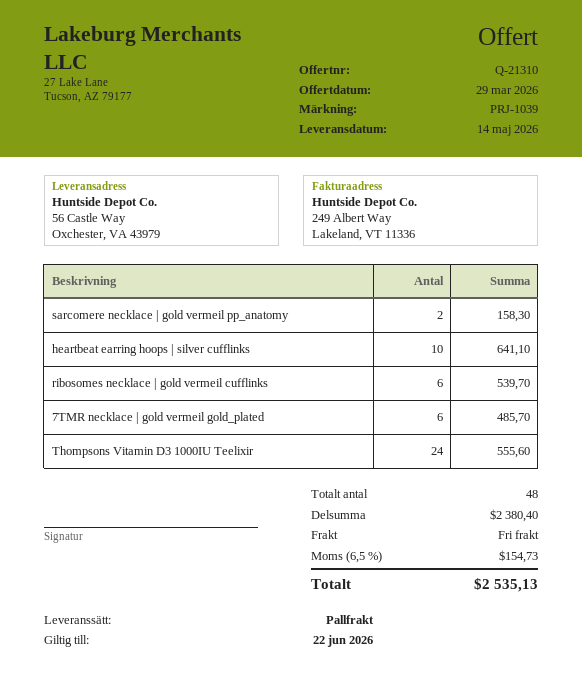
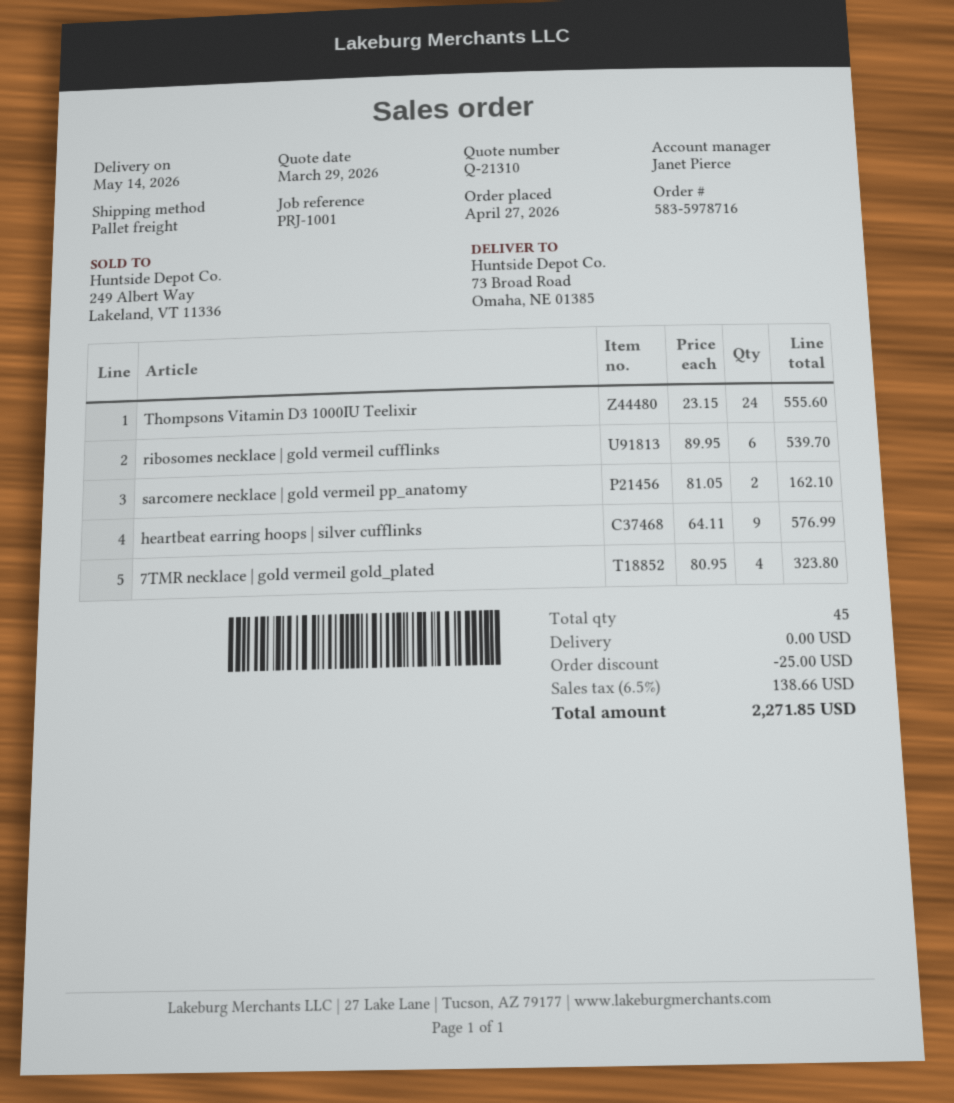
reference: PRJ-1039 -> PRJ-1001
ship to: 56 Castle Way, Oxchester, VA 43979 -> 73 Broad Road, Omaha, NE 01385
sarcomere necklace | gold vermeil pp_anatomy: 2 for 158.30 -> 2 for 162.10
heartbeat earring hoops | silver cufflinks: 10 for 641.10 -> 9 for 576.99
7TMR necklace | gold vermeil gold_plated: 6 for 485.70 -> 4 for 323.80
total quantity: 48 -> 45
discount: none -> 25.00
tax: 6.5% = 154.73 -> 6.5% = 138.66
total: 2535.13 -> 2271.85

